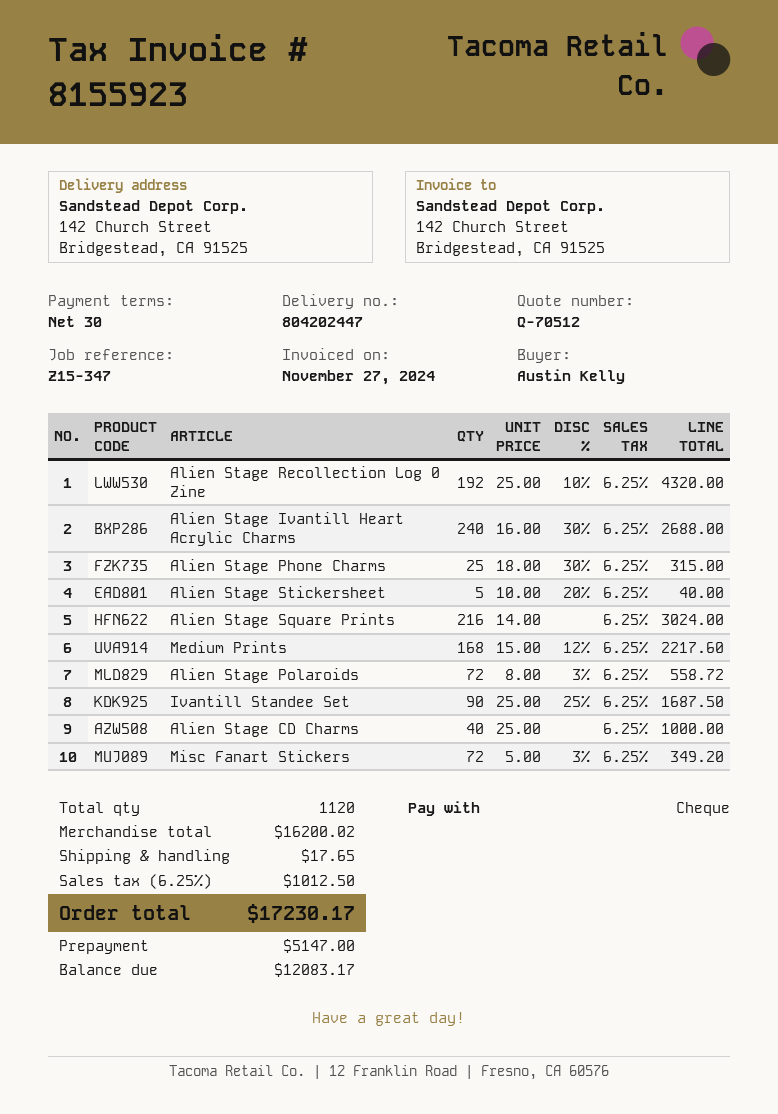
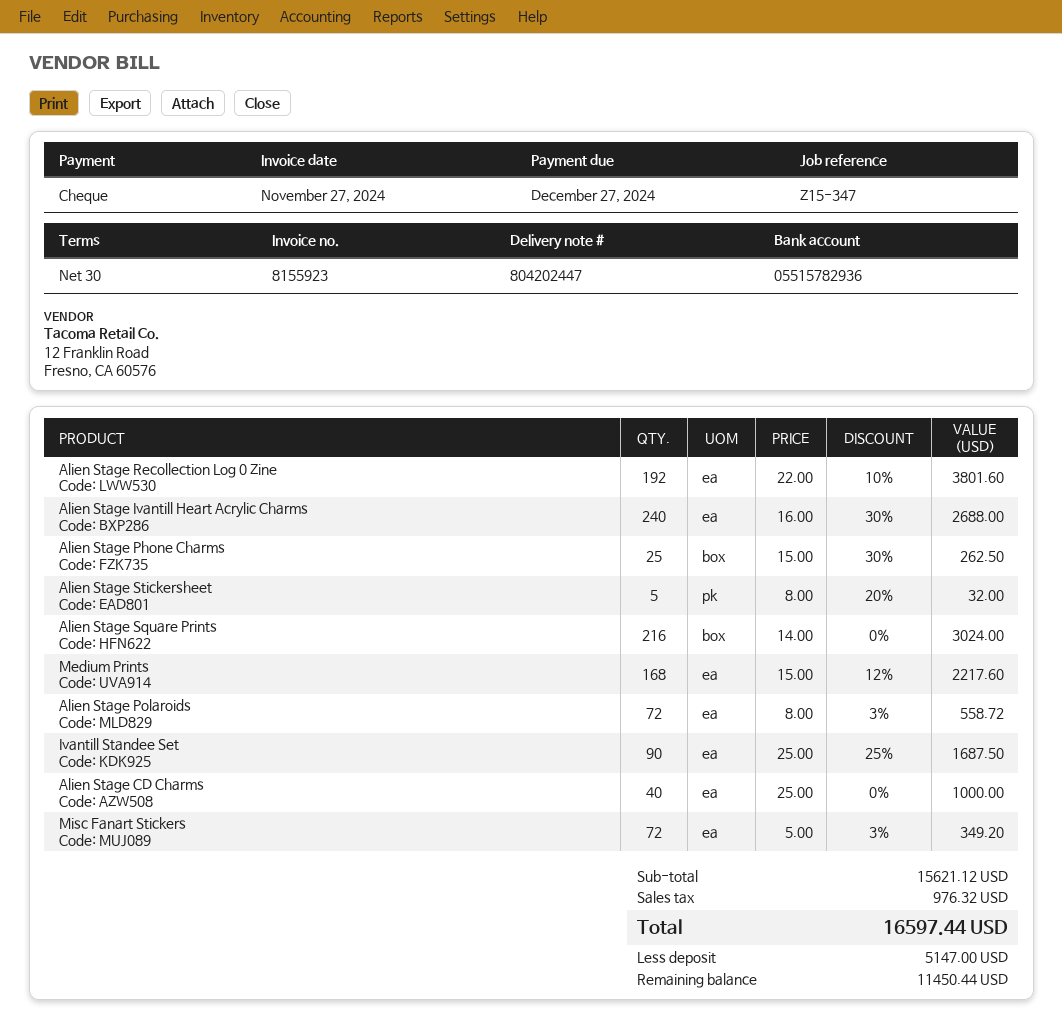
Alien Stage Recollection Log 0 Zine: 192 x 25.00 - 10% = 4320.00 -> 192 x 22.00 - 10% = 3801.60
Alien Stage Phone Charms: 25 x 18.00 - 30% = 315.00 -> 25 x 15.00 - 30% = 262.50
Alien Stage Stickersheet: 5 x 10.00 - 20% = 40.00 -> 5 x 8.00 - 20% = 32.00
subtotal: 16200.02 -> 15621.12
shipping: 17.65 -> none
tax: 1012.50 -> 976.32
total: 17230.17 -> 16597.44
balance: 12083.17 -> 11450.44

